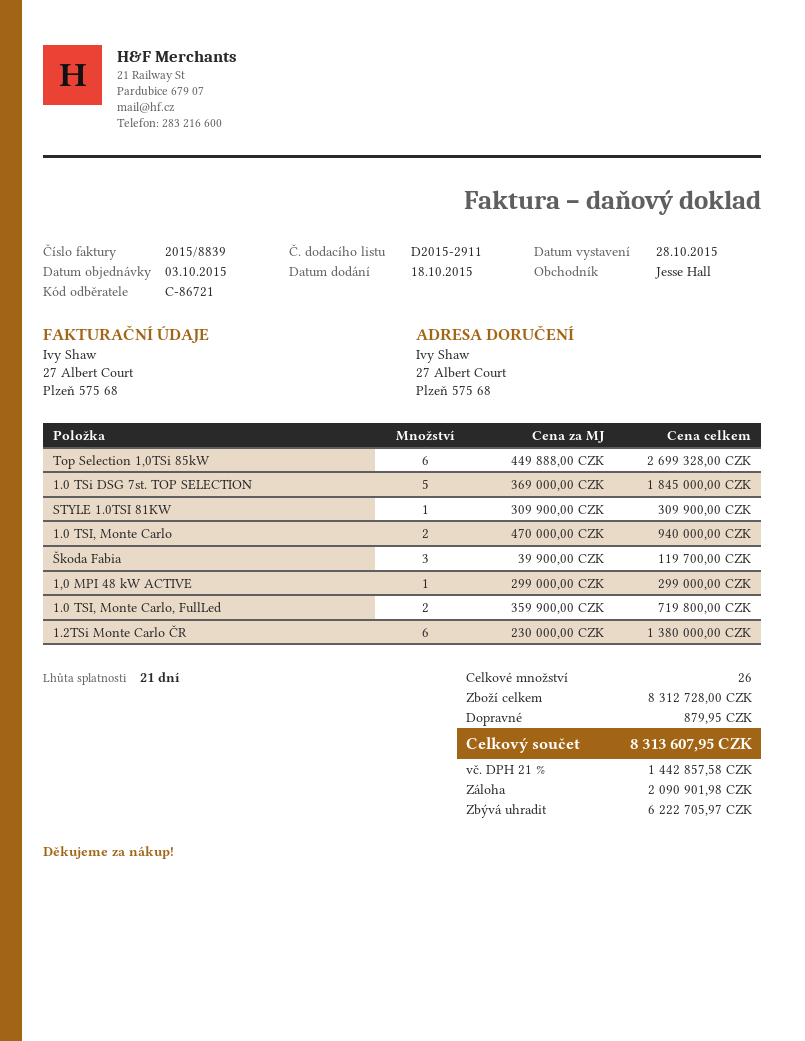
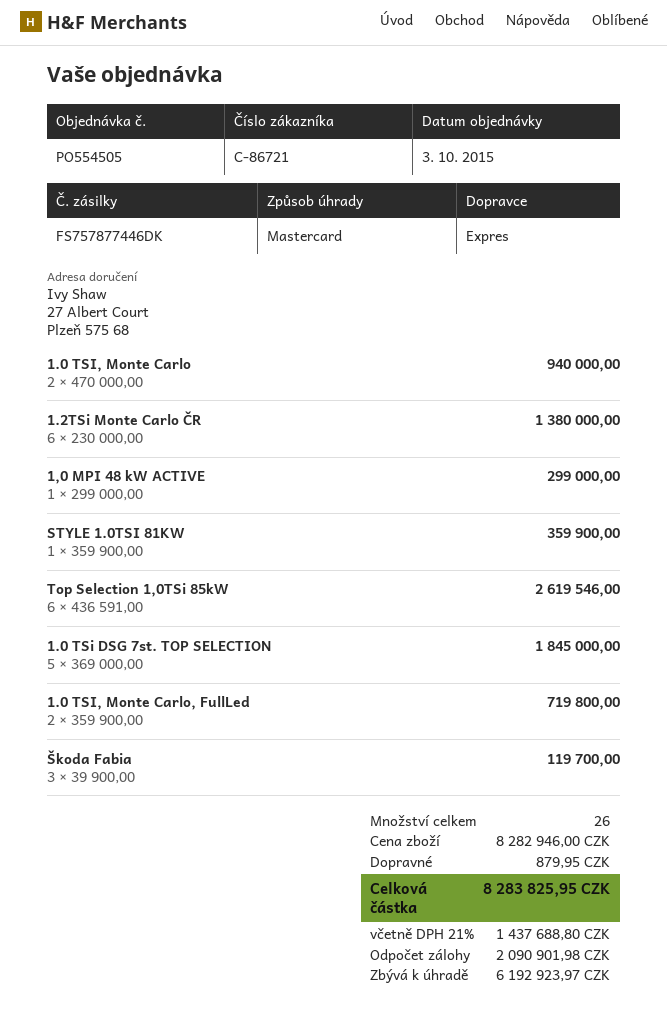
Top Selection 1,0TSi 85kW: 6 x 449888.00 = 2699328.00 -> 6 x 436591.00 = 2619546.00
STYLE 1.0TSI 81KW: 1 x 309900.00 = 309900.00 -> 1 x 359900.00 = 359900.00
subtotal: 8312728.00 -> 8282946.00
tax: 21% = 1442857.58 -> 21% = 1437688.80
total: 8313607.95 -> 8283825.95
balance: 6222705.97 -> 6192923.97

